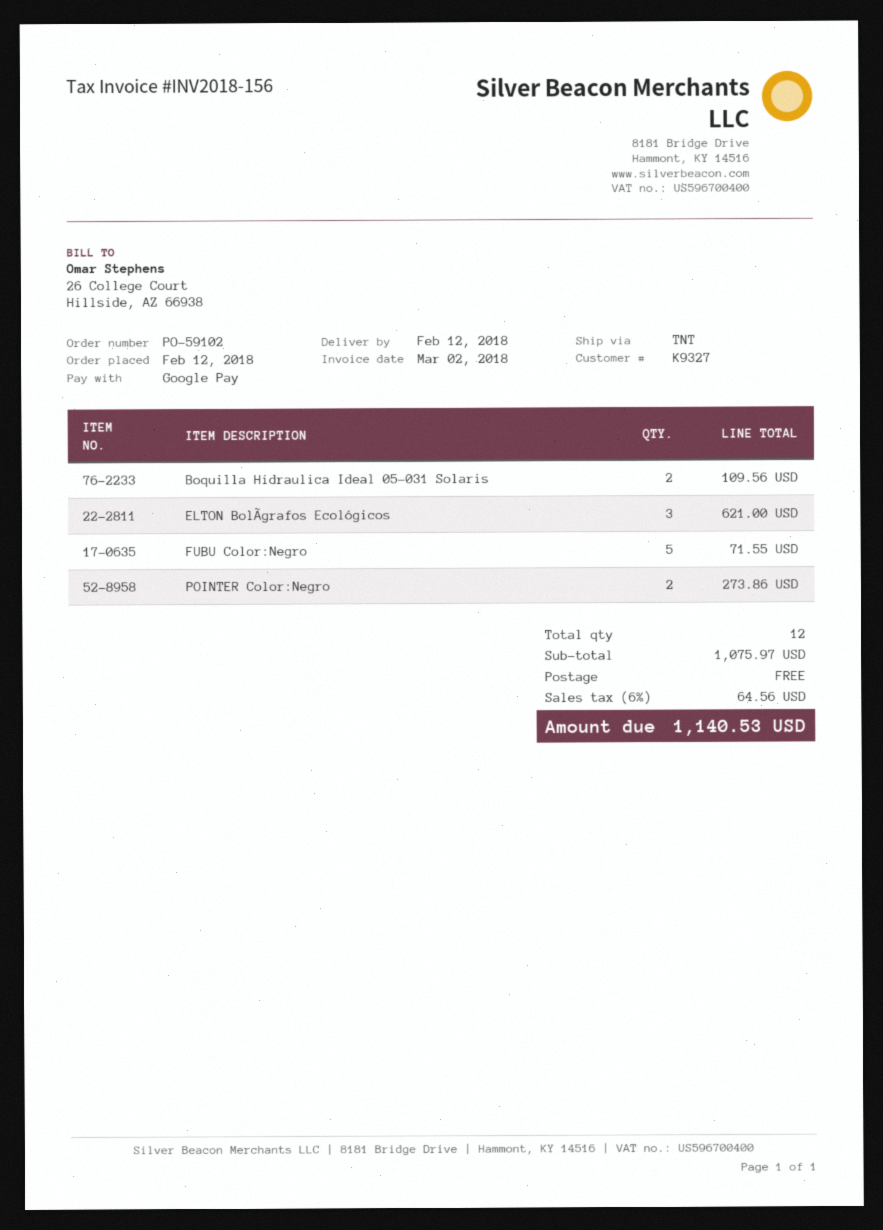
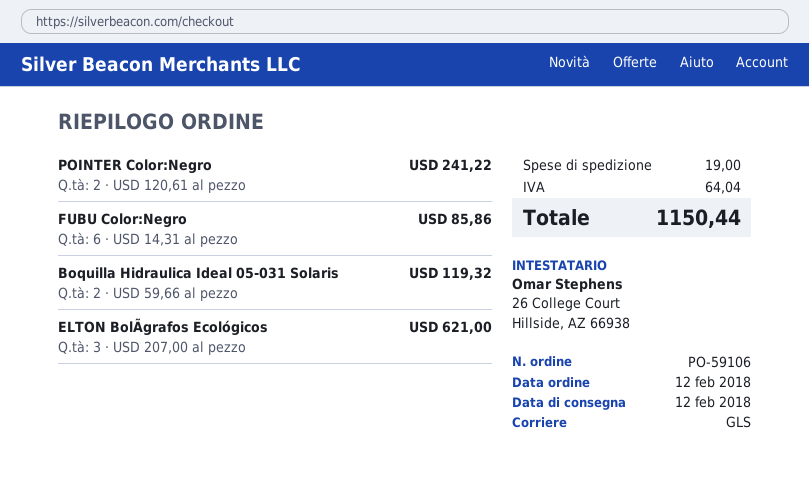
order number: PO-59102 -> PO-59106
shipping method: TNT -> GLS
Boquilla Hidraulica Ideal 05-031 Solaris: 2 for 109.56 -> 2 for 119.32
FUBU Color:Negro: 5 for 71.55 -> 6 for 85.86
POINTER Color:Negro: 2 for 273.86 -> 2 for 241.22
shipping: 0.00 -> 19.00
tax: 64.56 -> 64.04
total: 1140.53 -> 1150.44

